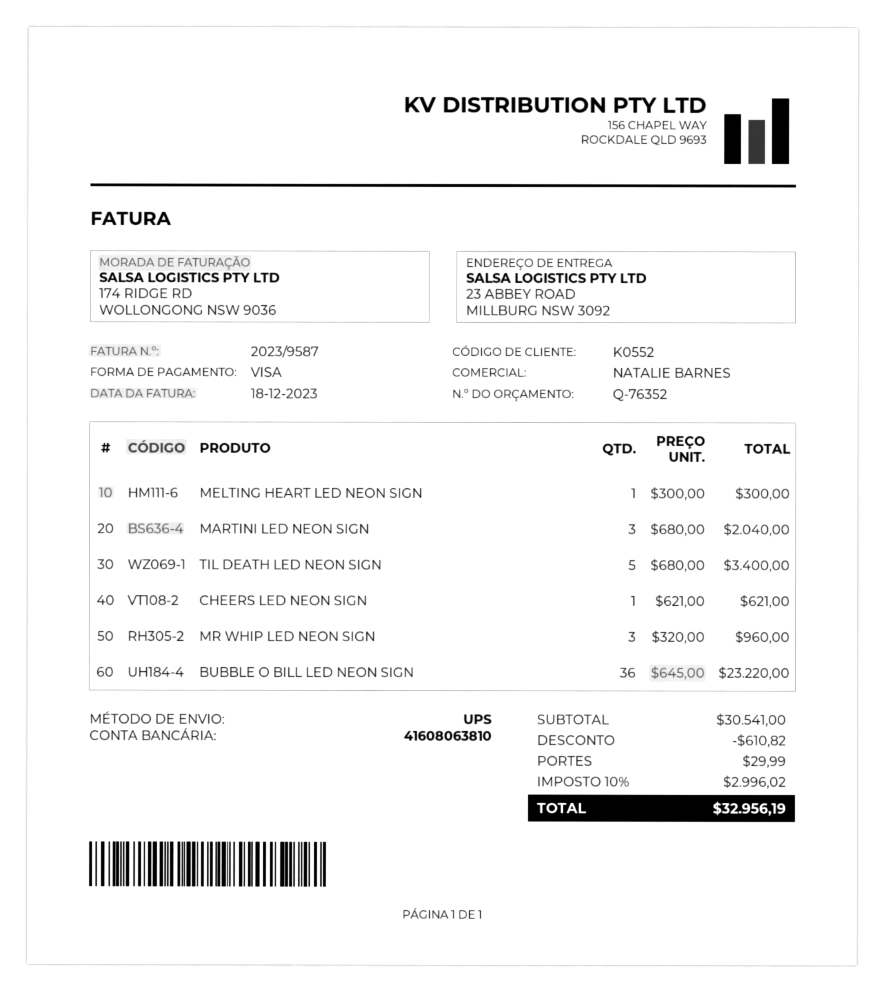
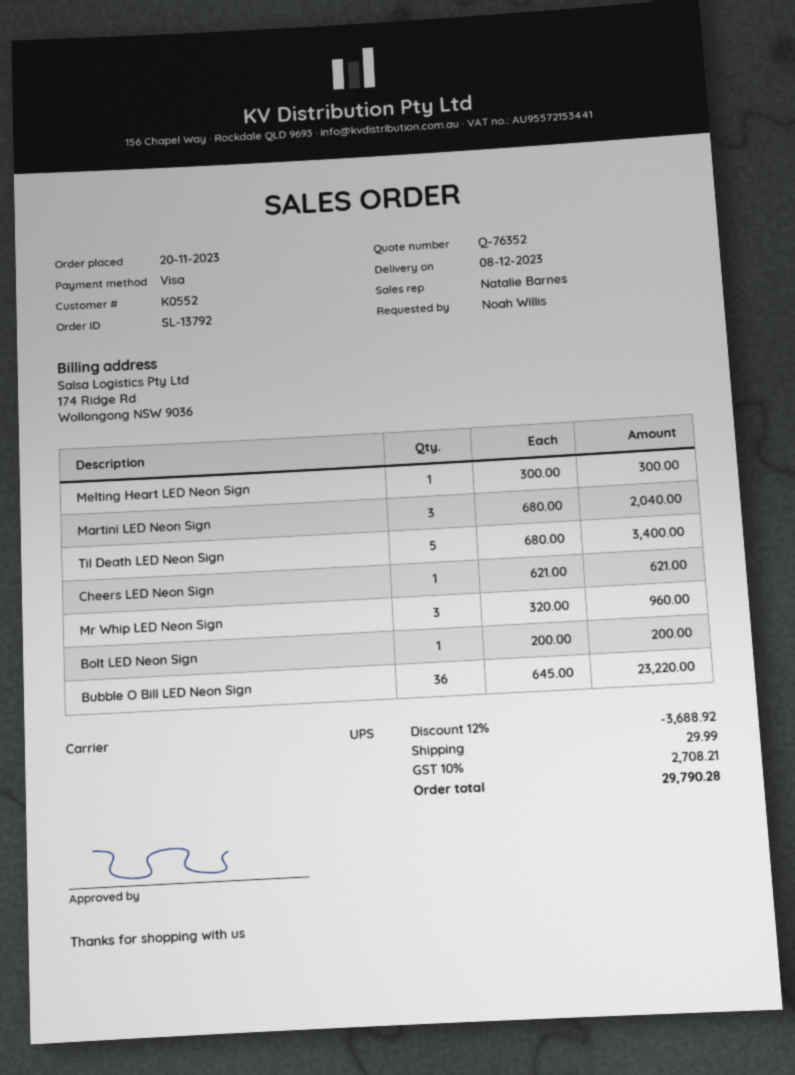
Bolt LED Neon Sign: none -> 1 x 200.00 = 200.00
discount: 610.82 -> 3688.92
tax: 10% = 2996.02 -> 10% = 2708.21
total: 32956.19 -> 29790.28

